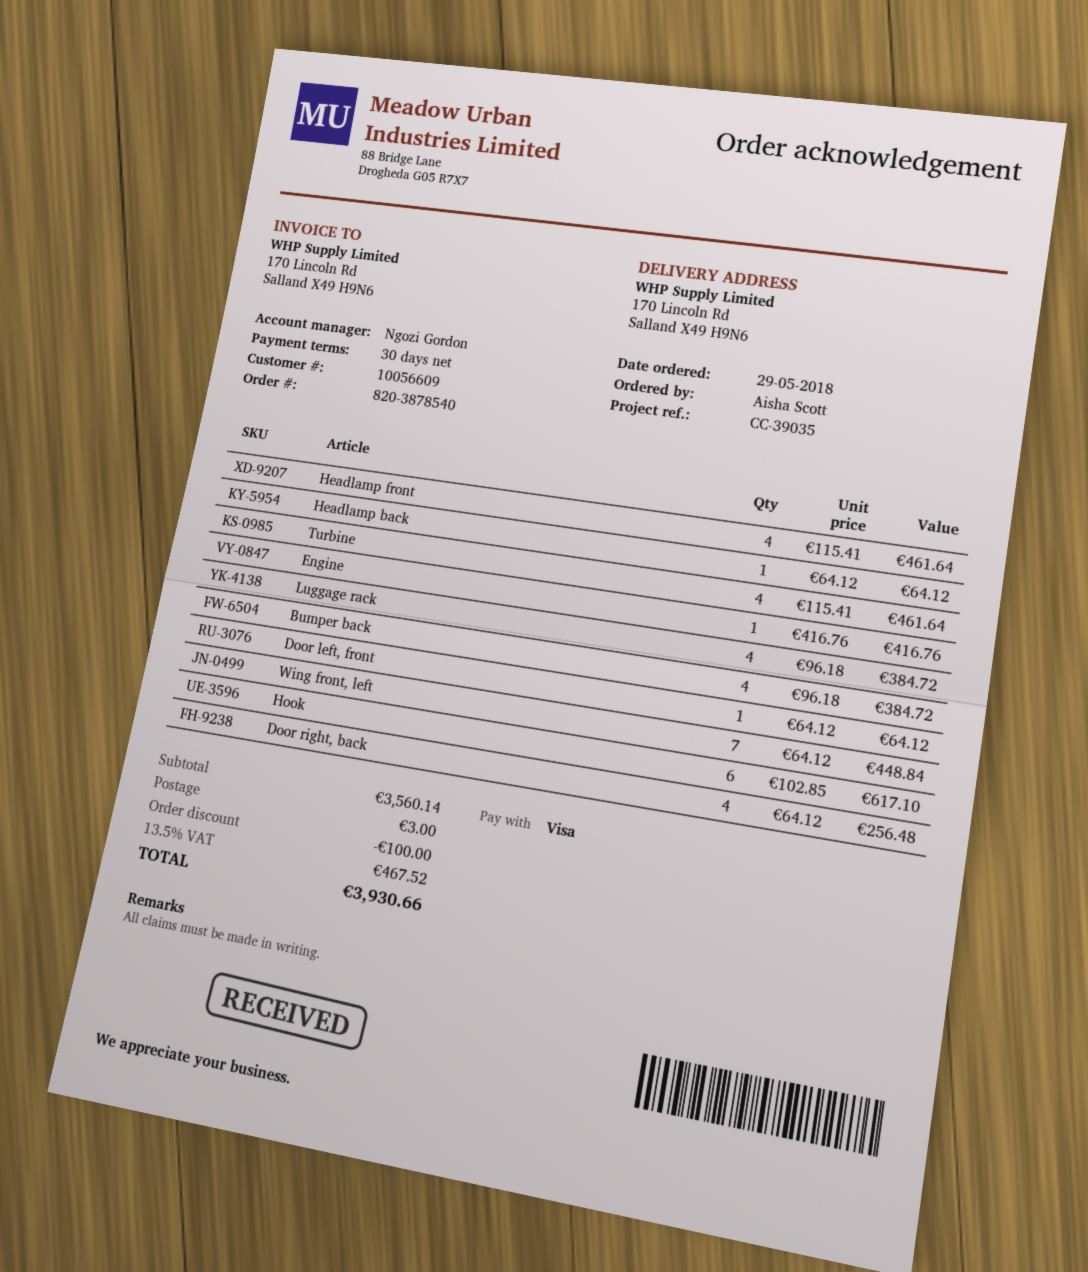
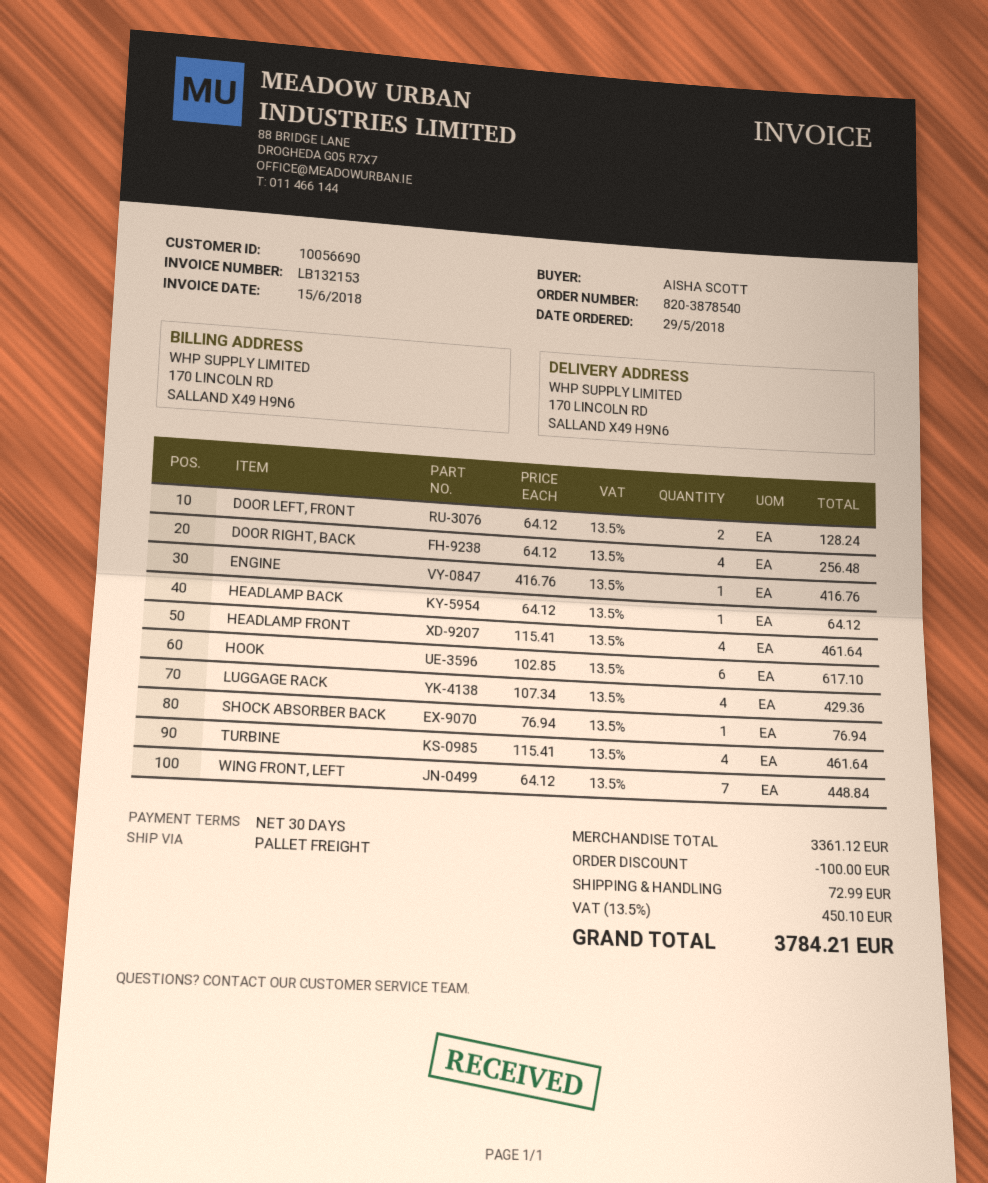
customer number: 10056609 -> 10056690
Luggage rack: 4 x 96.18 = 384.72 -> 4 x 107.34 = 429.36
Bumper back: 4 x 96.18 = 384.72 -> none
Door left, front: 1 x 64.12 = 64.12 -> 2 x 64.12 = 128.24
SHOCK ABSORBER BACK: none -> 1 x 76.94 = 76.94
subtotal: 3560.14 -> 3361.12
shipping: 3.00 -> 72.99
tax: 13.5% = 467.52 -> 13.5% = 450.10
total: 3930.66 -> 3784.21

